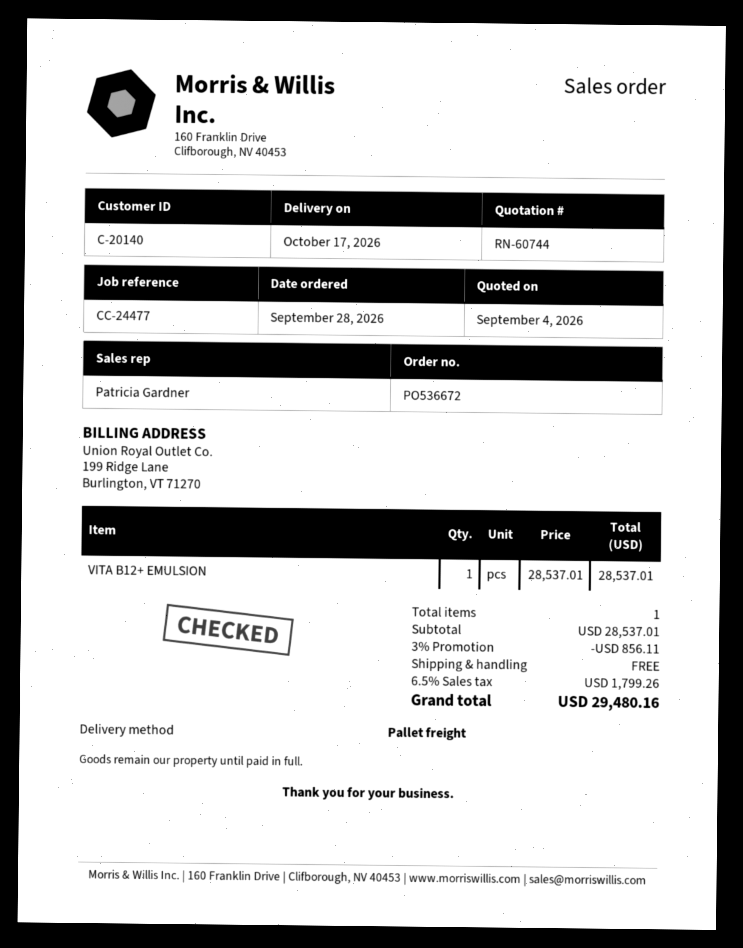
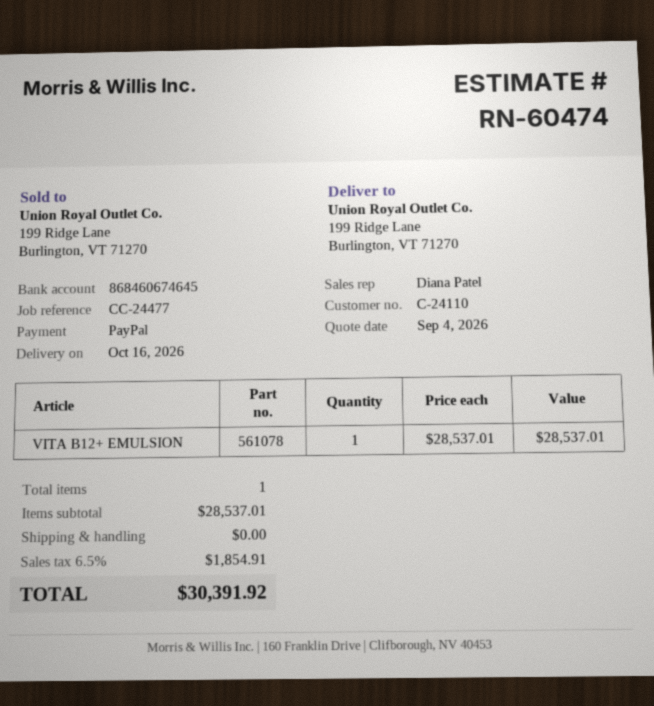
quote number: RN-60744 -> RN-60474
delivery date: 2026-10-17 -> 2026-10-16
customer number: C-20140 -> C-24110
sales rep: Patricia Gardner -> Diana Patel
discount: 3% = 856.11 -> none
tax: 6.5% = 1799.26 -> 6.5% = 1854.91
total: 29480.16 -> 30391.92

